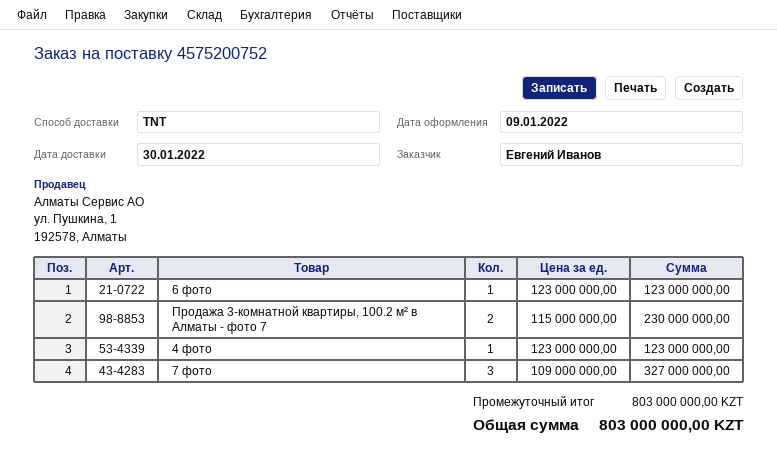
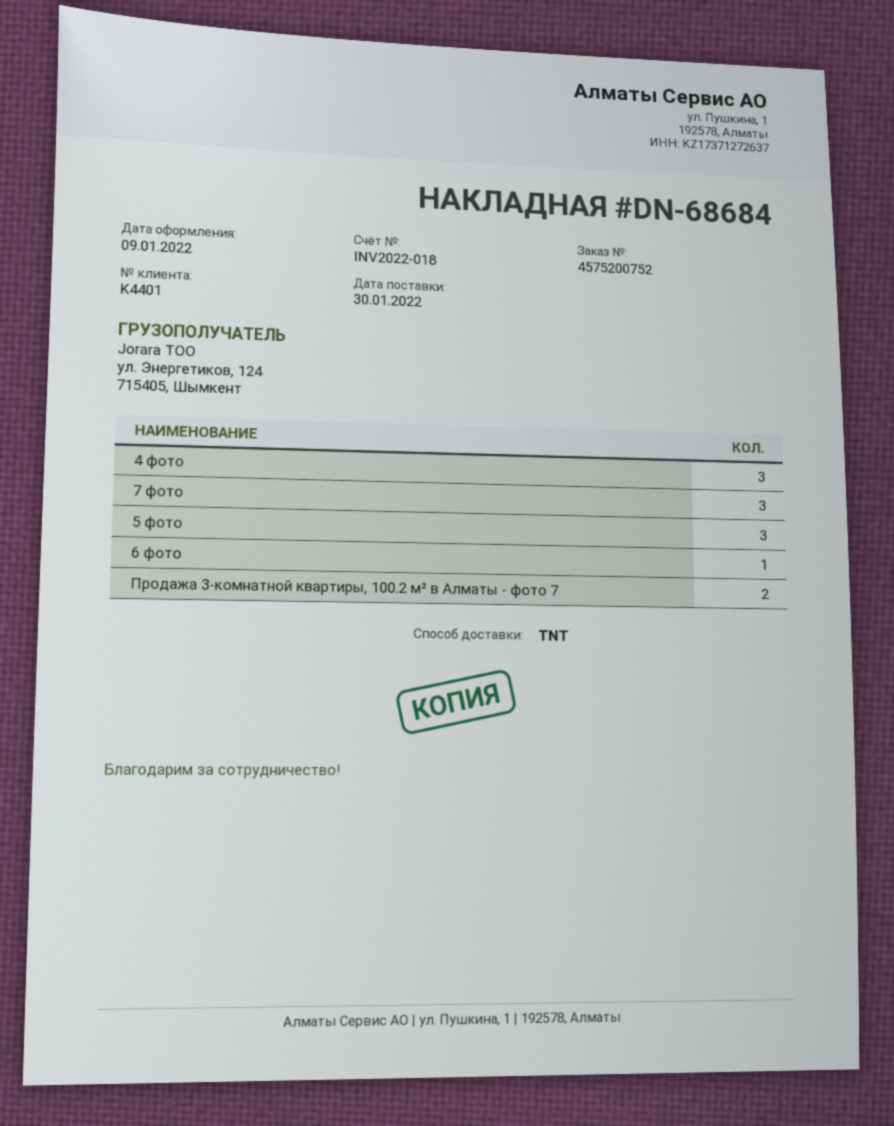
4 фото: 1 -> 3
5 фото: none -> 3

